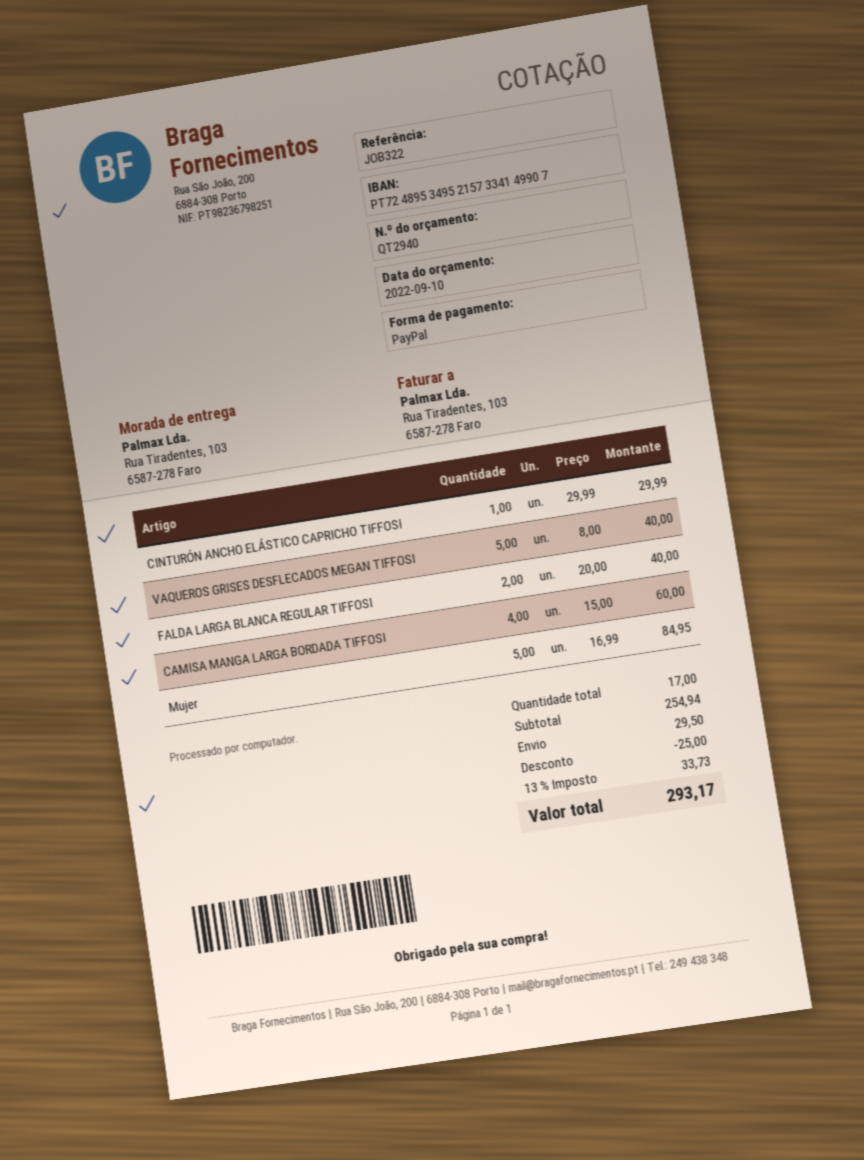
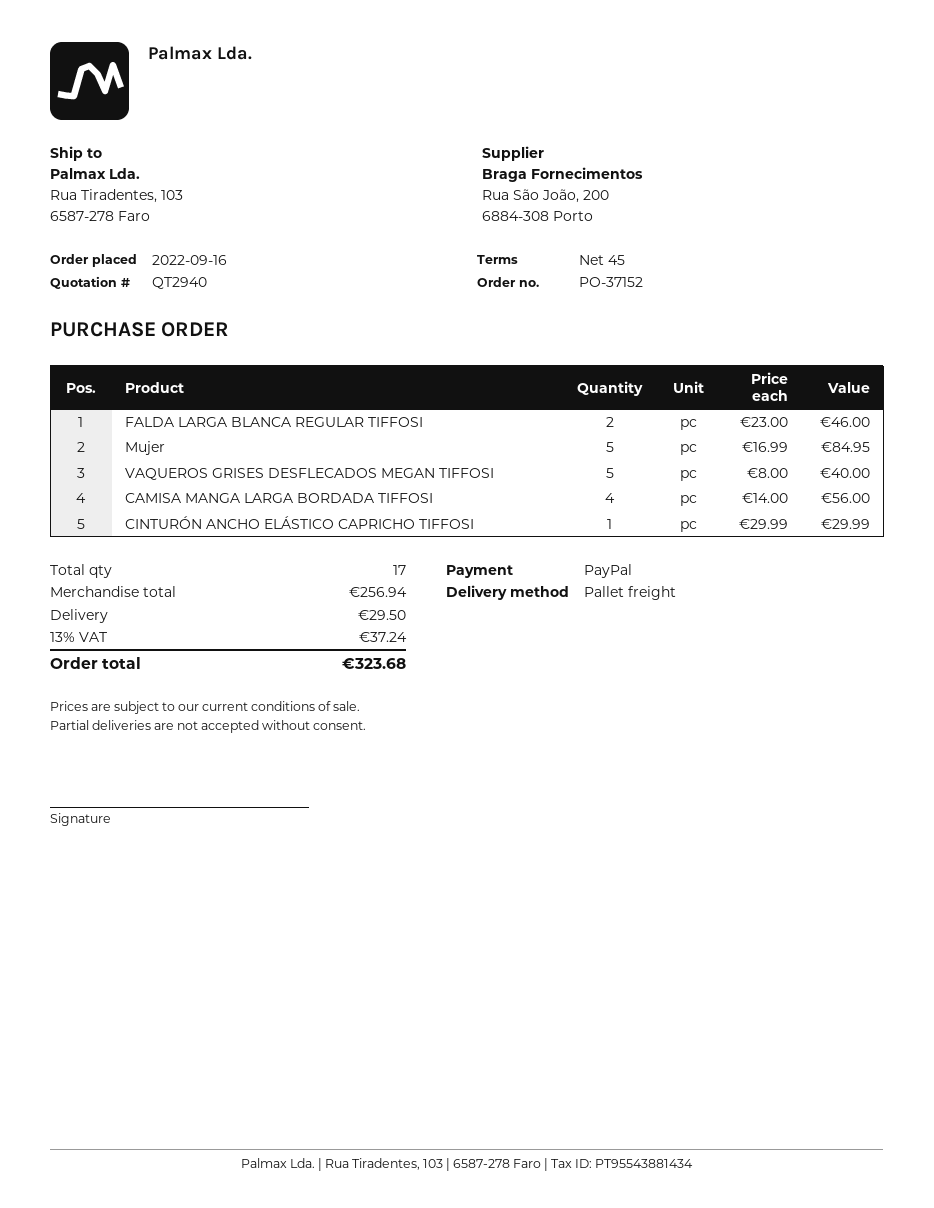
FALDA LARGA BLANCA REGULAR TIFFOSI: 2 x 20.00 = 40.00 -> 2 x 23.00 = 46.00
CAMISA MANGA LARGA BORDADA TIFFOSI: 4 x 15.00 = 60.00 -> 4 x 14.00 = 56.00
subtotal: 254.94 -> 256.94
discount: 25.00 -> none
tax: 13% = 33.73 -> 13% = 37.24
total: 293.17 -> 323.68

